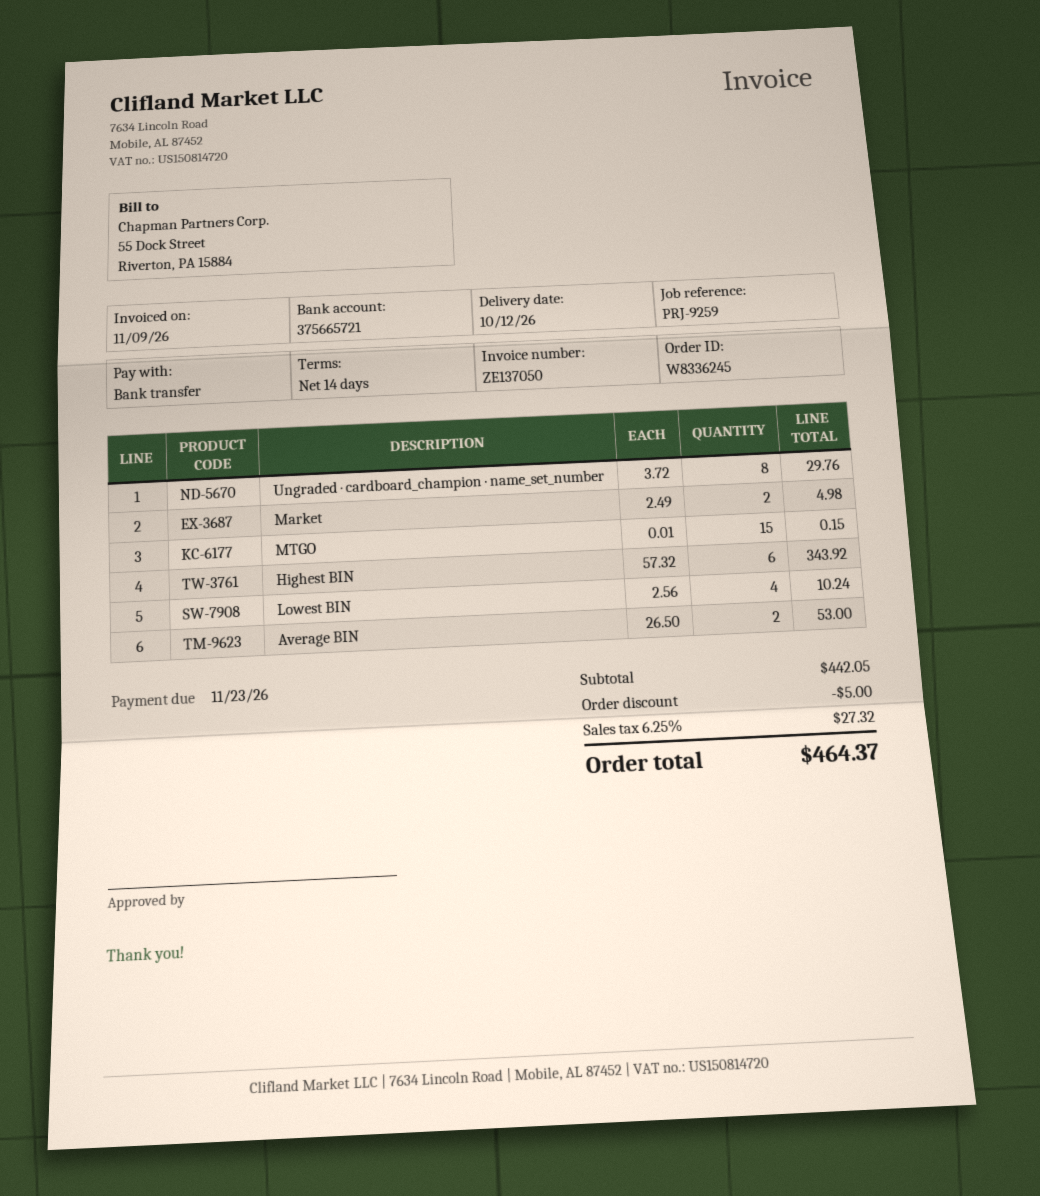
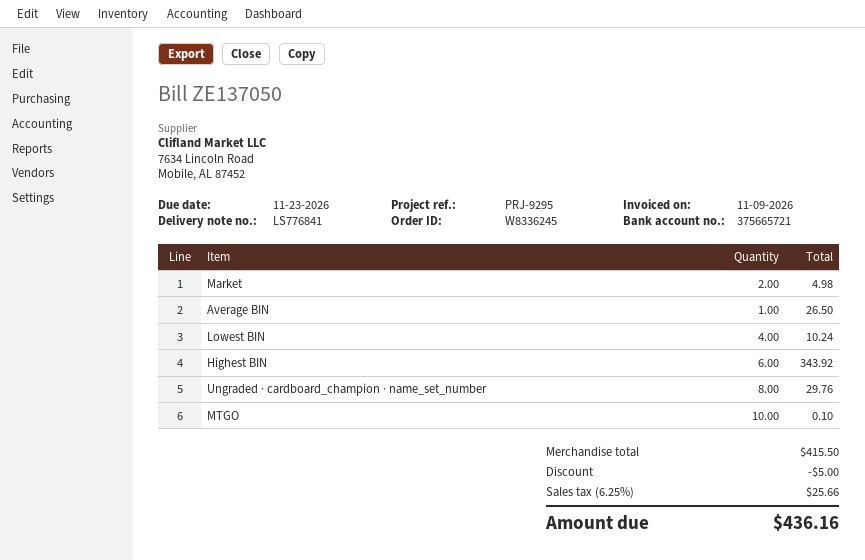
reference: PRJ-9259 -> PRJ-9295
MTGO: 15 for 0.15 -> 10 for 0.10
Average BIN: 2 for 53.00 -> 1 for 26.50
subtotal: 442.05 -> 415.50
tax: 6.25% = 27.32 -> 6.25% = 25.66
total: 464.37 -> 436.16

